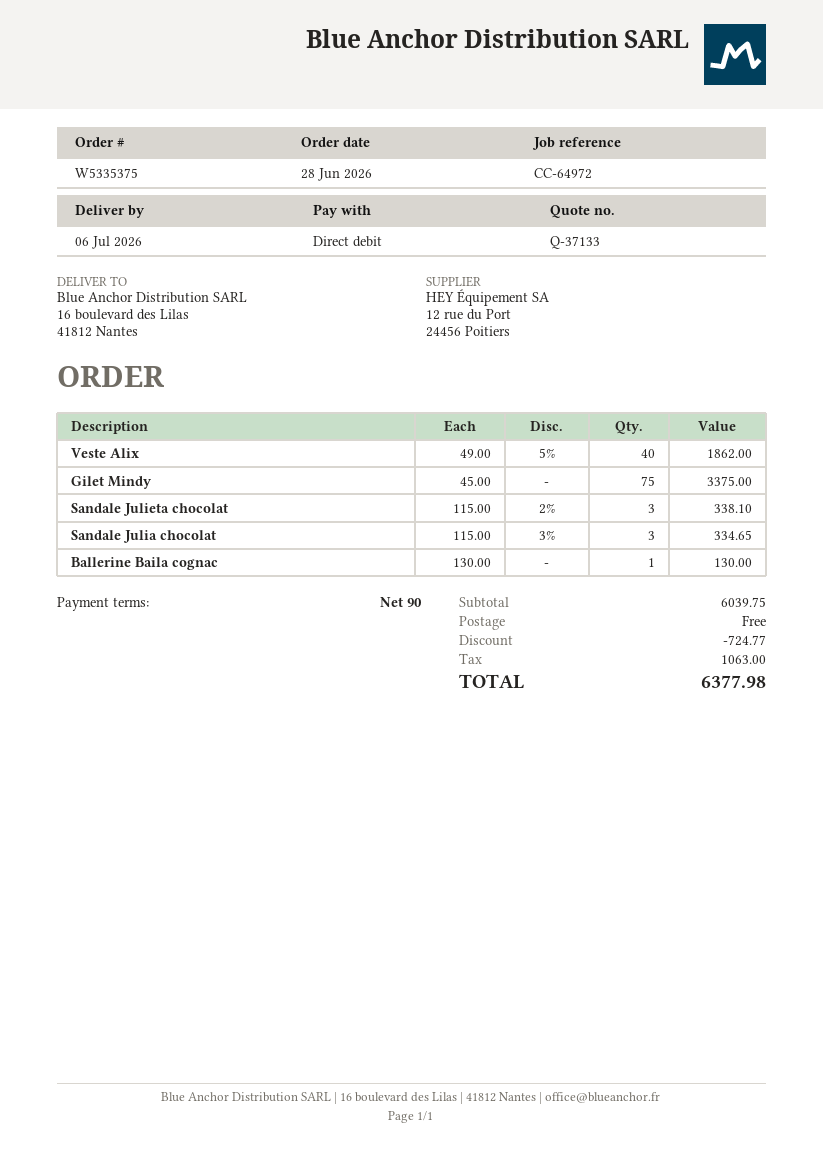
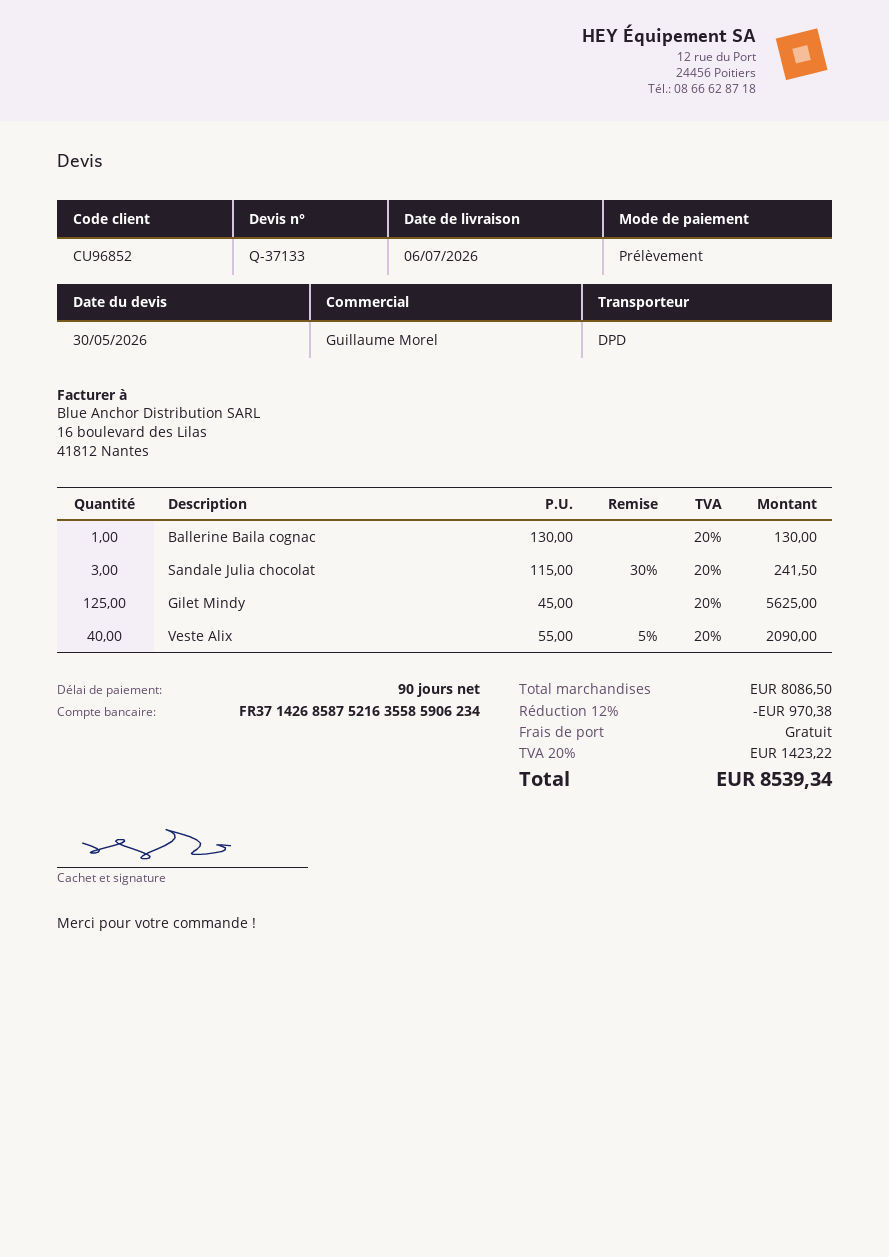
Veste Alix: 40 x 49.00 - 5% = 1862.00 -> 40 x 55.00 - 5% = 2090.00
Gilet Mindy: 75 x 45.00 = 3375.00 -> 125 x 45.00 = 5625.00
Sandale Julieta chocolat: 3 x 115.00 - 2% = 338.10 -> none
Sandale Julia chocolat: 3 x 115.00 - 3% = 334.65 -> 3 x 115.00 - 30% = 241.50
subtotal: 6039.75 -> 8086.50
discount: 724.77 -> 970.38
tax: 1063.00 -> 1423.22
total: 6377.98 -> 8539.34

